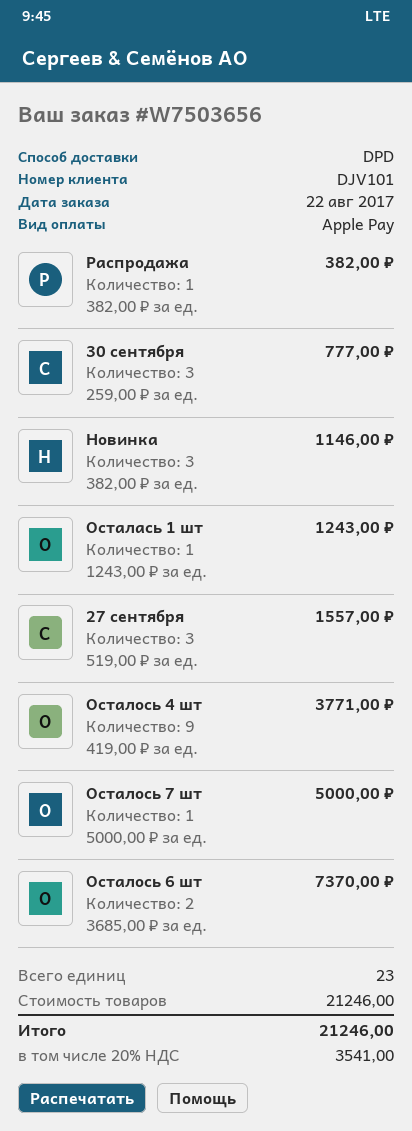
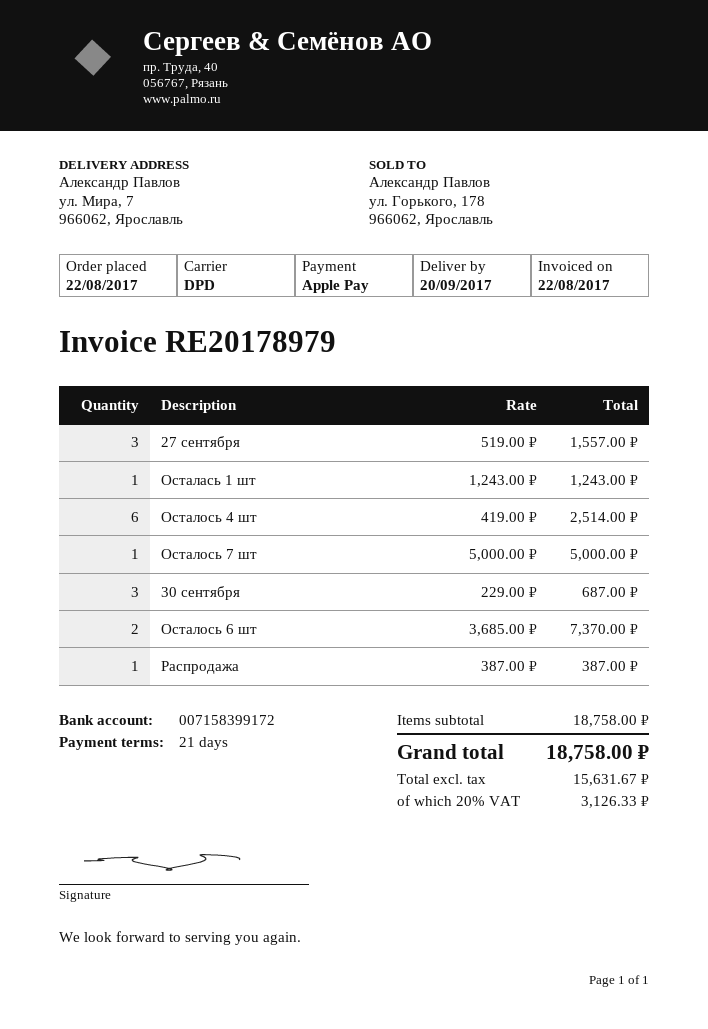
Распродажа: 1 x 382.00 = 382.00 -> 1 x 387.00 = 387.00
30 сентября: 3 x 259.00 = 777.00 -> 3 x 229.00 = 687.00
Новинка: 3 x 382.00 = 1146.00 -> none
Осталось 4 шт: 9 x 419.00 = 3771.00 -> 6 x 419.00 = 2514.00
subtotal: 21246.00 -> 18758.00
tax: 20% = 3541.00 -> 20% = 3126.33
total: 21246.00 -> 18758.00

